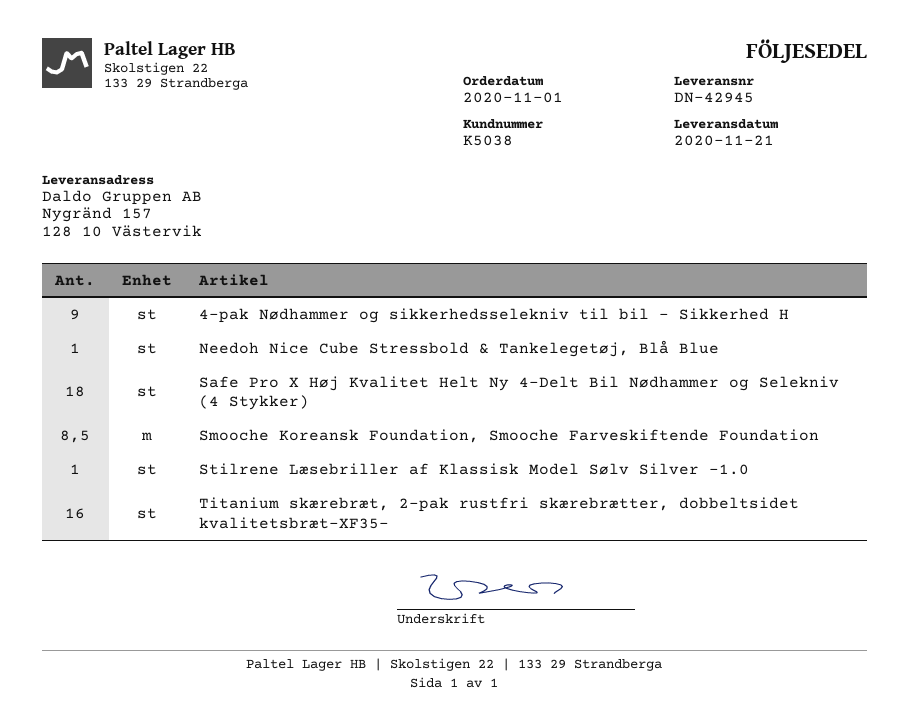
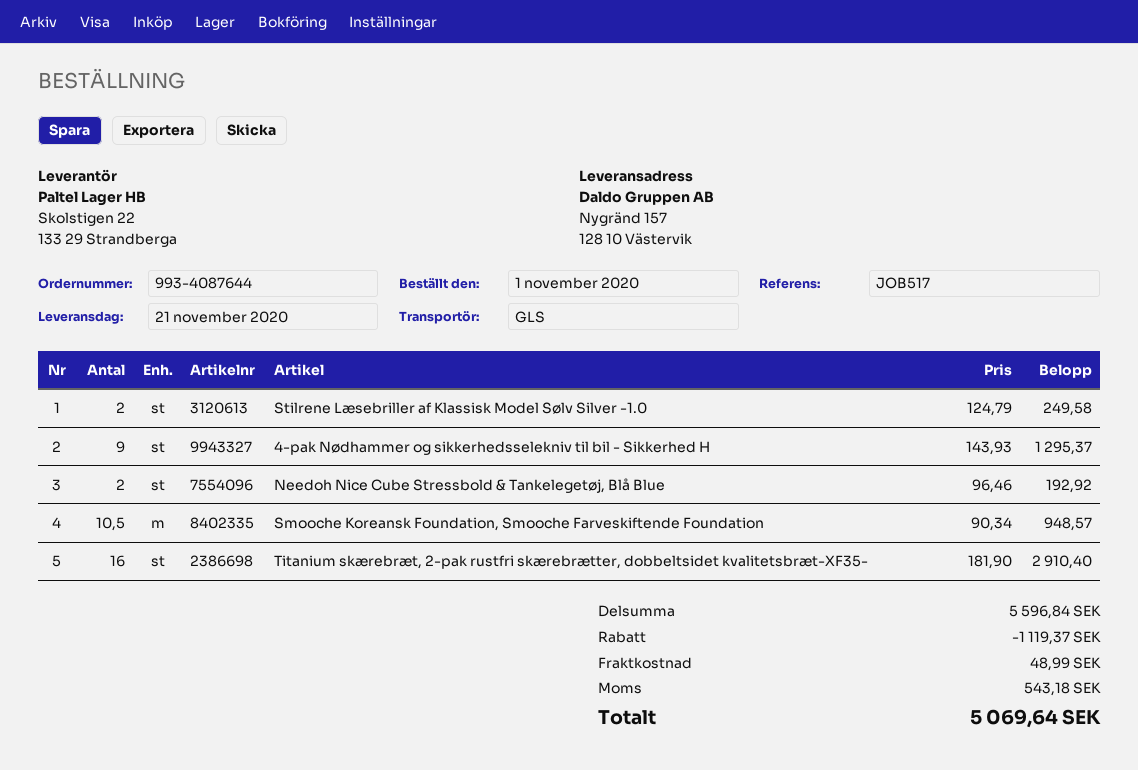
Needoh Nice Cube Stressbold & Tankelegetøj, Blå Blue: 1 -> 2
Safe Pro X Høj Kvalitet Helt Ny 4-Delt Bil Nødhammer og Selekniv (4 Stykker): 18 -> none
Smooche Koreansk Foundation, Smooche Farveskiftende Foundation: 8.5 -> 10.5
Stilrene Læsebriller af Klassisk Model Sølv Silver -1.0: 1 -> 2

